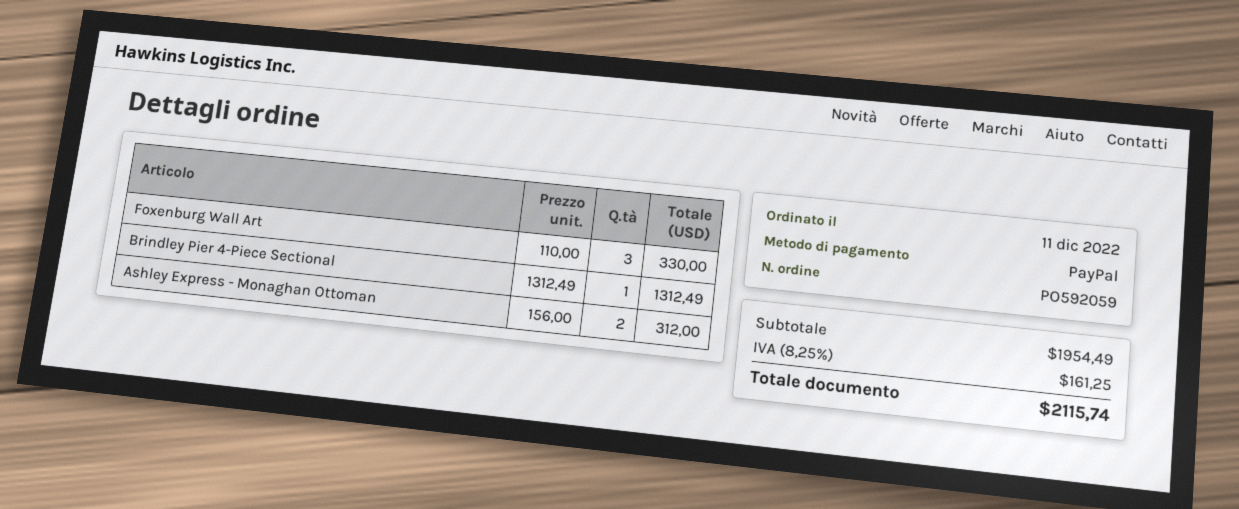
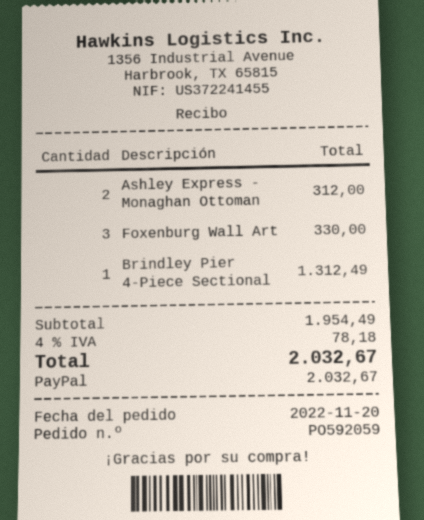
order date: 2022-12-11 -> 2022-11-20
tax: 8.25% = 161.25 -> 4% = 78.18
total: 2115.74 -> 2032.67

